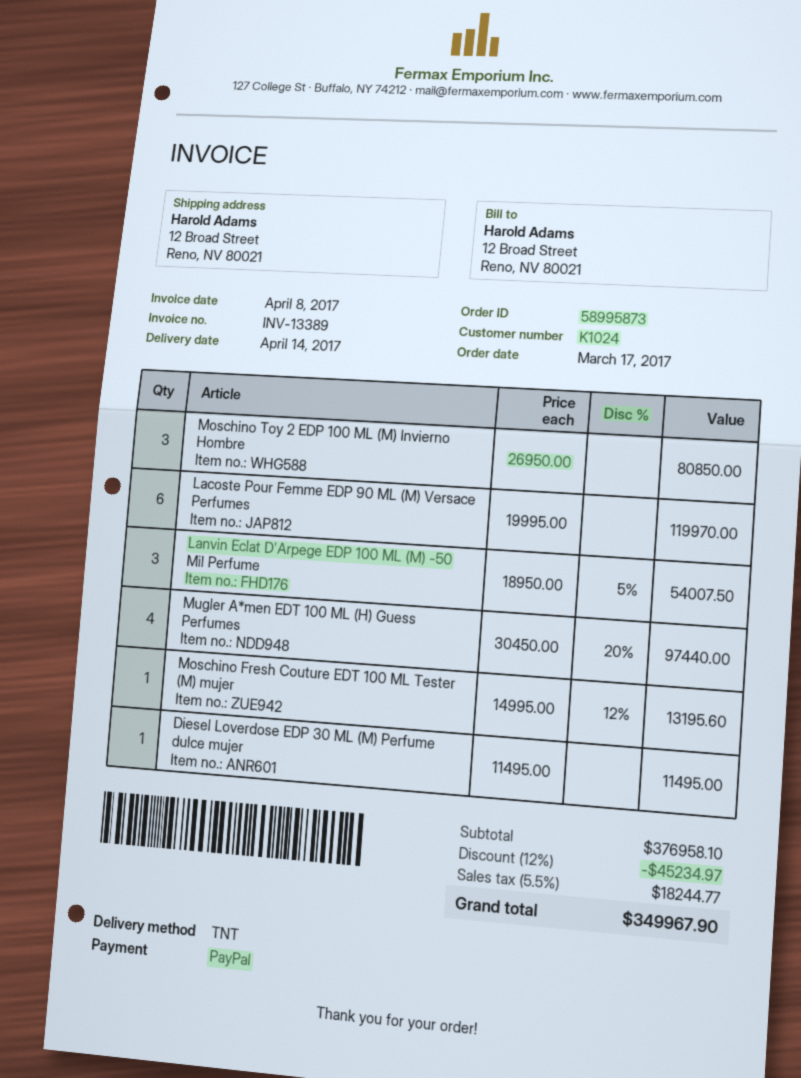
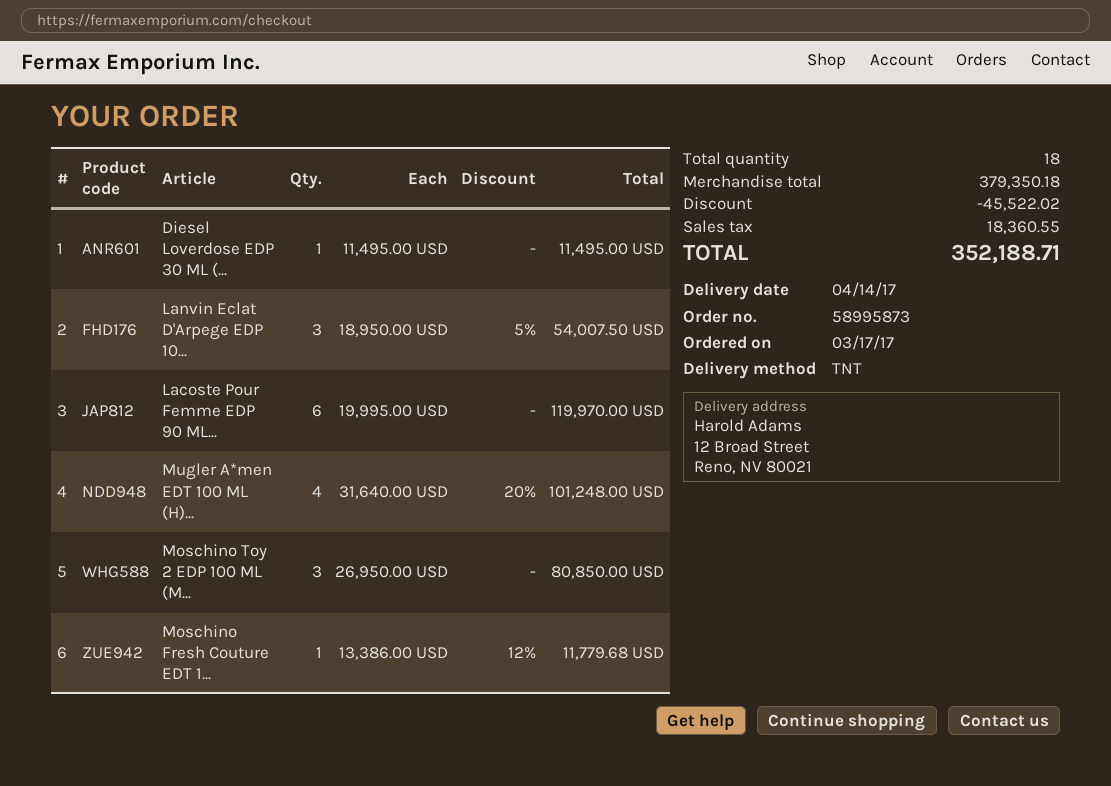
Mugler A*men EDT 100 ML (H) Guess Perfumes: 4 x 30450.00 - 20% = 97440.00 -> 4 x 31640.00 - 20% = 101248.00
Moschino Fresh Couture EDT 100 ML Tester (M) mujer: 1 x 14995.00 - 12% = 13195.60 -> 1 x 13386.00 - 12% = 11779.68
subtotal: 376958.10 -> 379350.18
discount: 45234.97 -> 45522.02
tax: 18244.77 -> 18360.55
total: 349967.90 -> 352188.71

